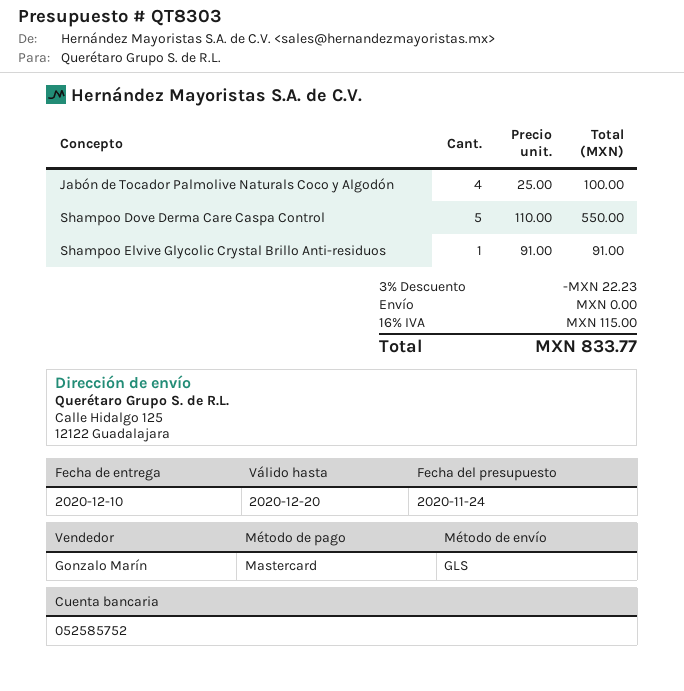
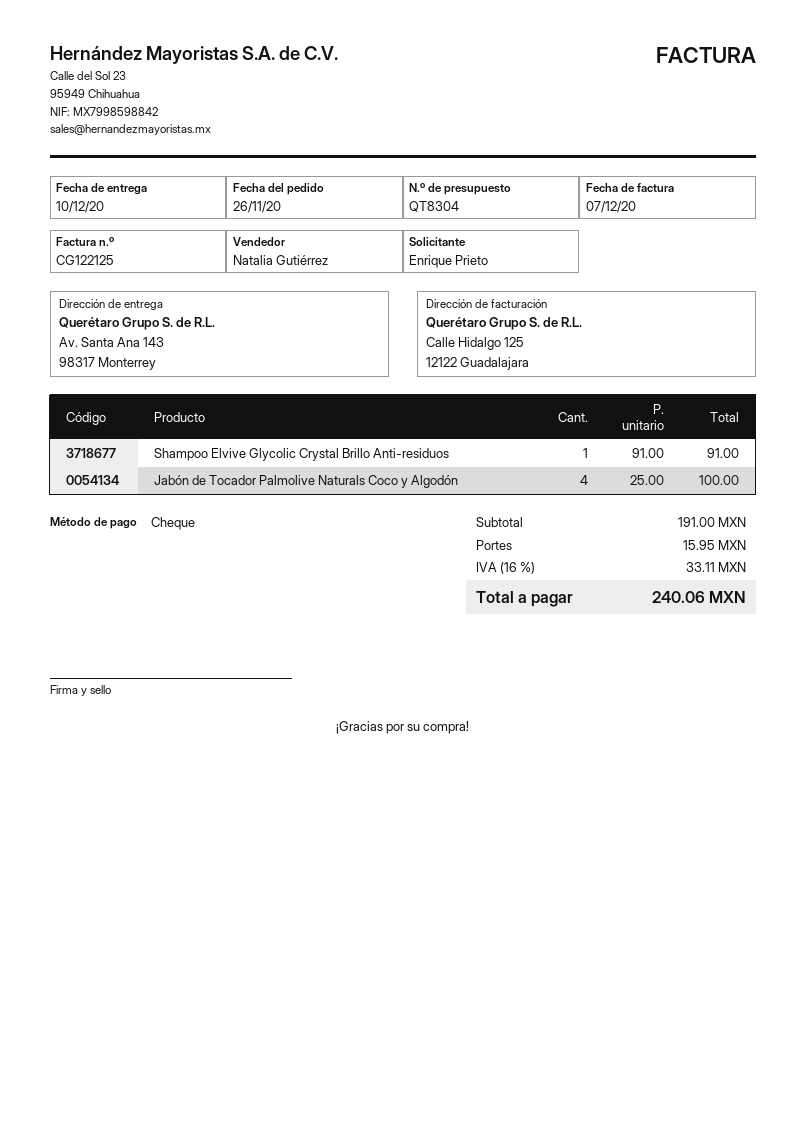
quote number: QT8303 -> QT8304
sales rep: Gonzalo Marín -> Natalia Gutiérrez
payment method: Mastercard -> cheque
ship to: Calle Hidalgo 125, 12122 Guadalajara -> Av. Santa Ana 143, 98317 Monterrey
Shampoo Dove Derma Care Caspa Control: 5 x 110.00 = 550.00 -> none
discount: 3% = 22.23 -> none
shipping: 0.00 -> 15.95
tax: 16% = 115.00 -> 16% = 33.11
total: 833.77 -> 240.06

